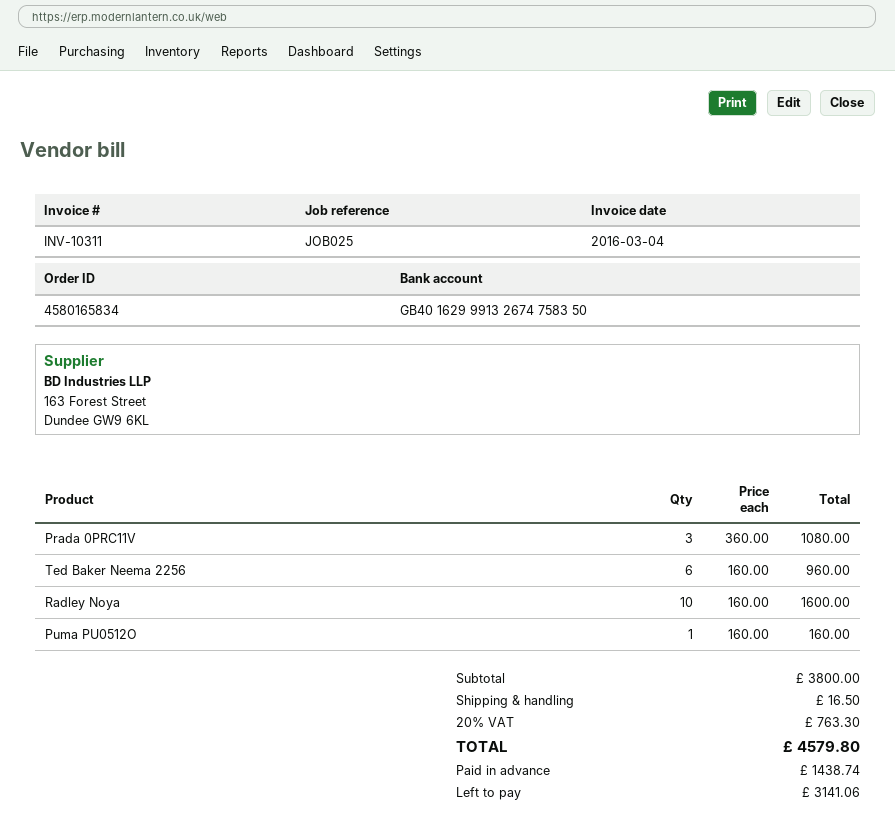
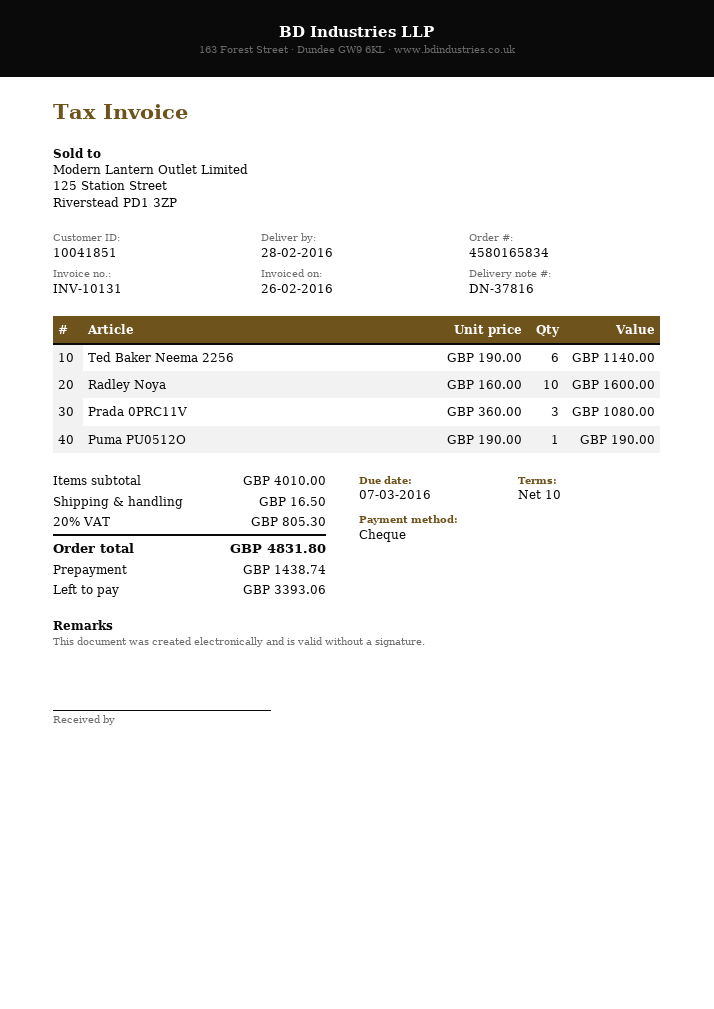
invoice number: INV-10311 -> INV-10131
invoice date: 2016-03-04 -> 2016-02-26
Ted Baker Neema 2256: 6 x 160.00 = 960.00 -> 6 x 190.00 = 1140.00
Puma PU0512O: 1 x 160.00 = 160.00 -> 1 x 190.00 = 190.00
subtotal: 3800.00 -> 4010.00
tax: 20% = 763.30 -> 20% = 805.30
total: 4579.80 -> 4831.80
balance: 3141.06 -> 3393.06

